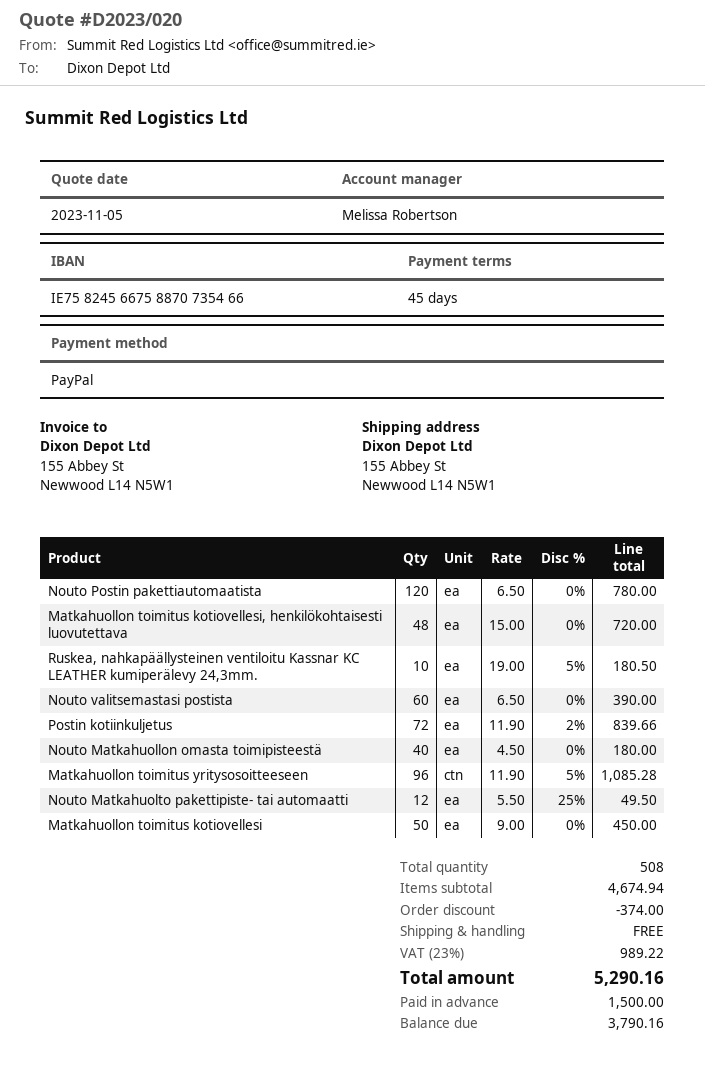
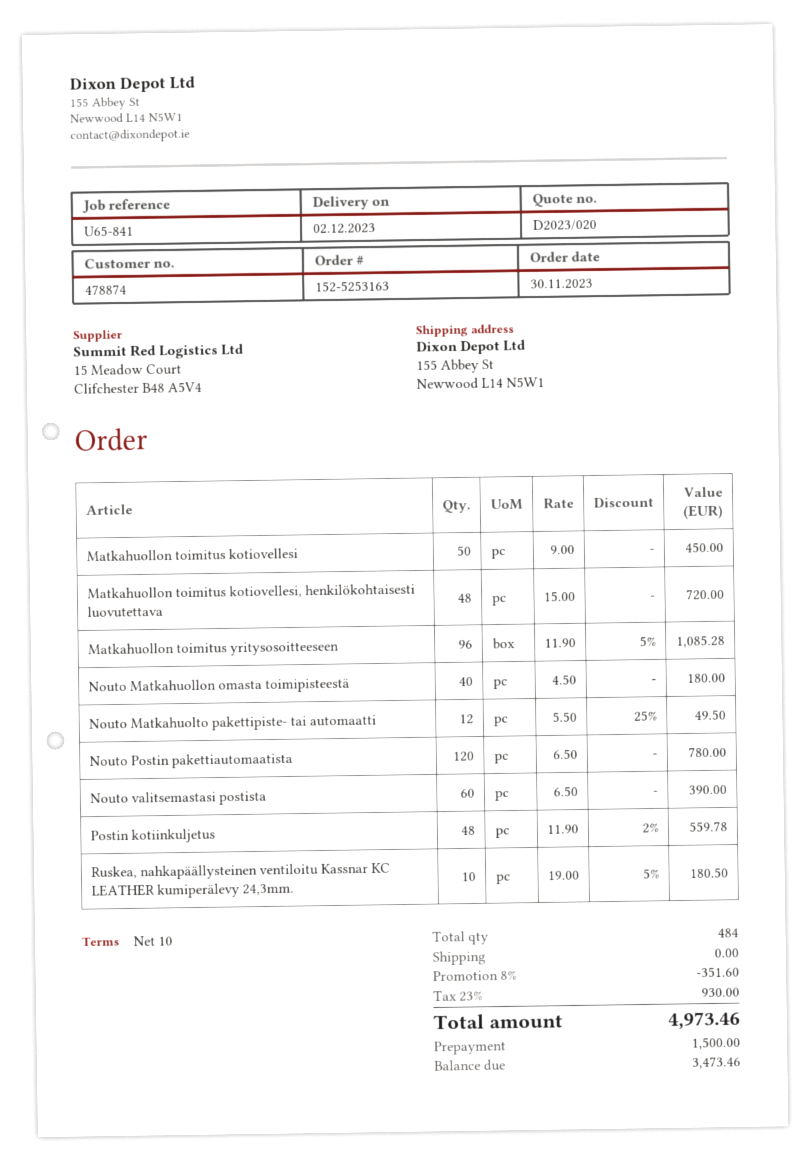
payment terms: 45 days -> 10 days
Postin kotiinkuljetus: 72 x 11.90 - 2% = 839.66 -> 48 x 11.90 - 2% = 559.78
total quantity: 508 -> 484
discount: 374.00 -> 351.60
tax: 23% = 989.22 -> 23% = 930.00
total: 5290.16 -> 4973.46
balance: 3790.16 -> 3473.46

